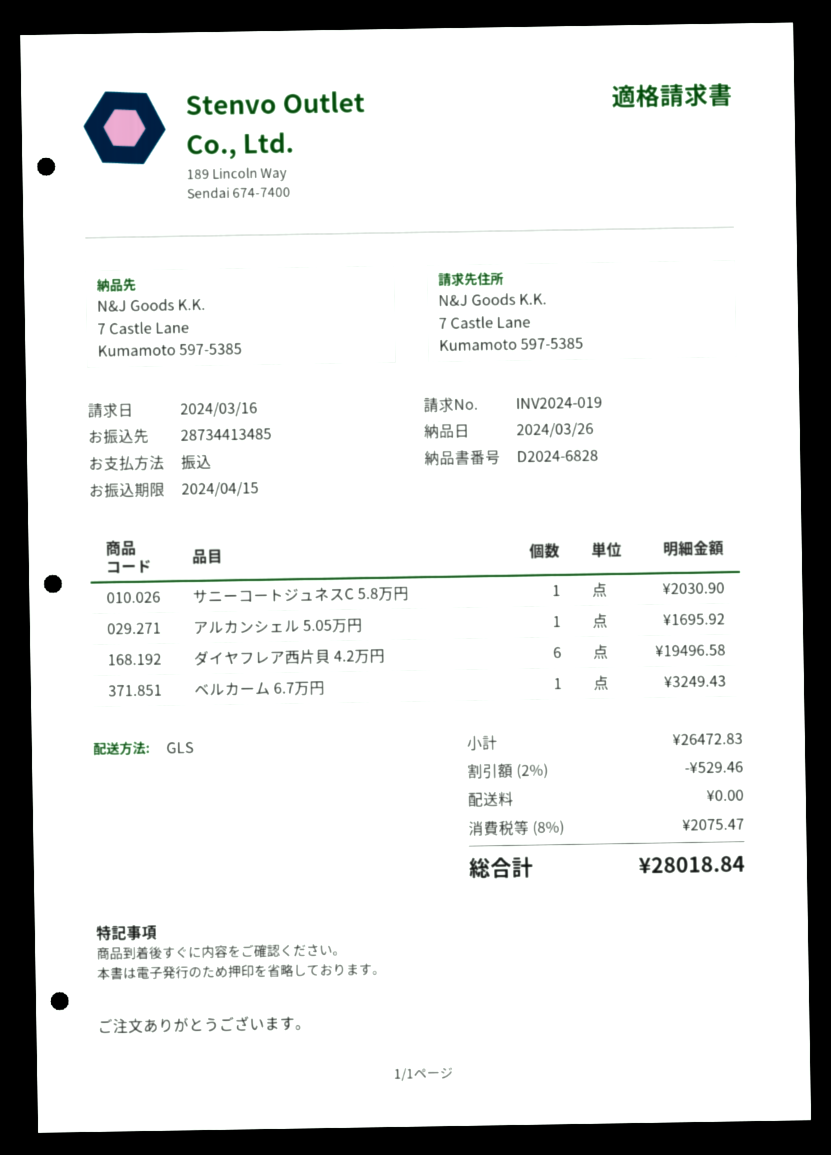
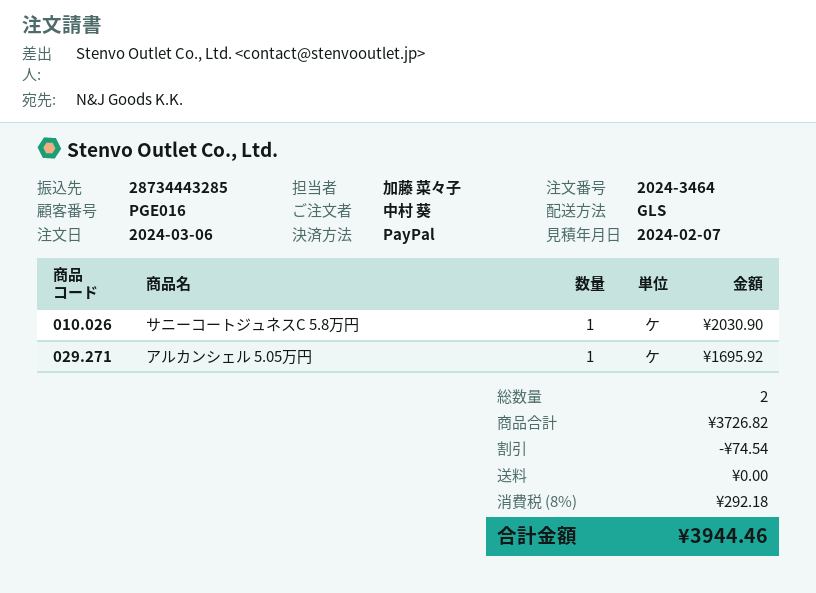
payment method: bank transfer -> PayPal
bank account: 28734413485 -> 28734443285
ダイヤフレア西片貝 4.2万円: 6 for 19496.58 -> none
ベルカーム 6.7万円: 1 for 3249.43 -> none
subtotal: 26472.83 -> 3726.82
discount: 529.46 -> 74.54
tax: 8% = 2075.47 -> 8% = 292.18
total: 28018.84 -> 3944.46

